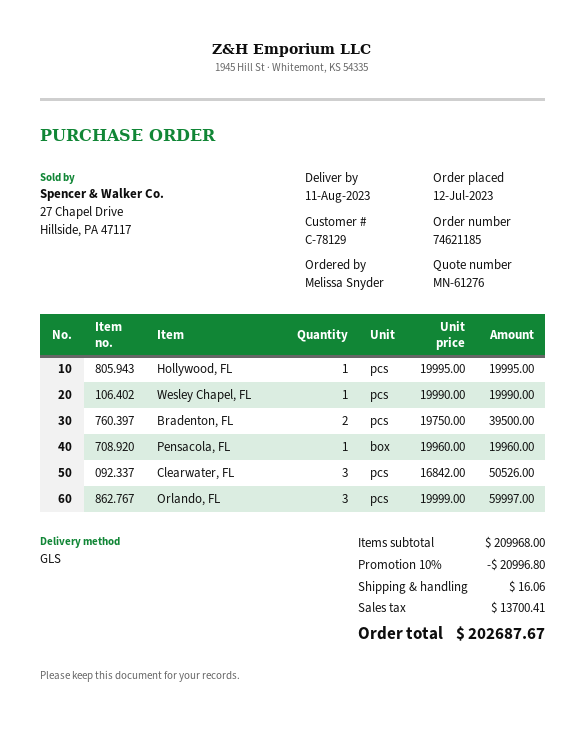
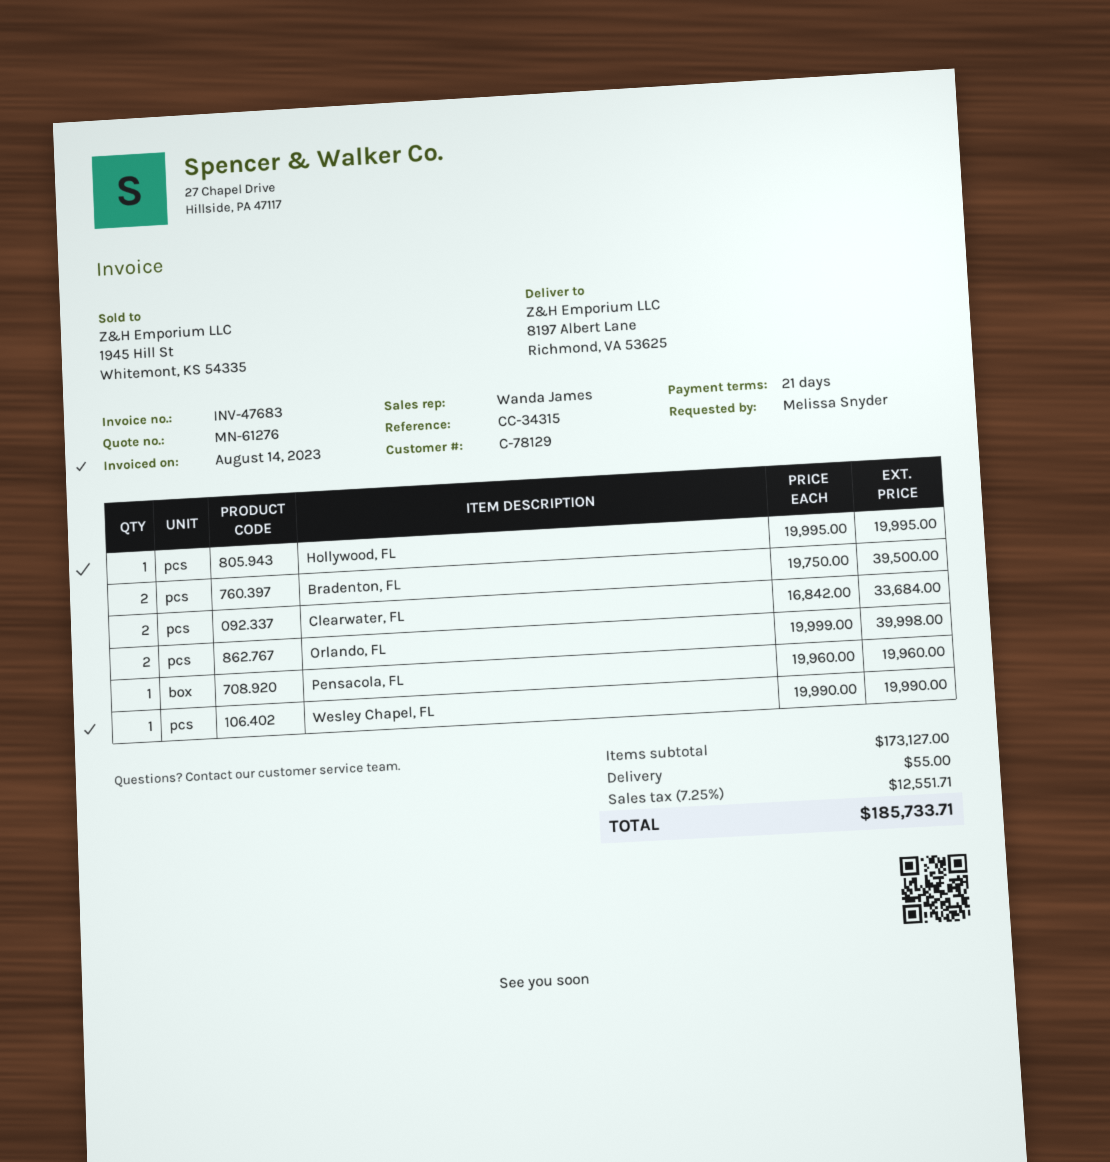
Clearwater, FL: 3 x 16842.00 = 50526.00 -> 2 x 16842.00 = 33684.00
Orlando, FL: 3 x 19999.00 = 59997.00 -> 2 x 19999.00 = 39998.00
subtotal: 209968.00 -> 173127.00
discount: 10% = 20996.80 -> none
shipping: 16.06 -> 55.00
tax: 13700.41 -> 12551.71
total: 202687.67 -> 185733.71

